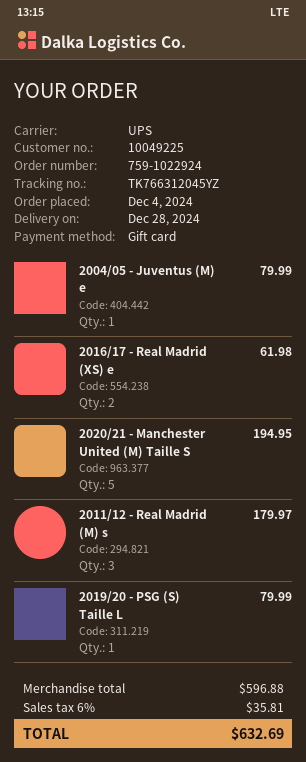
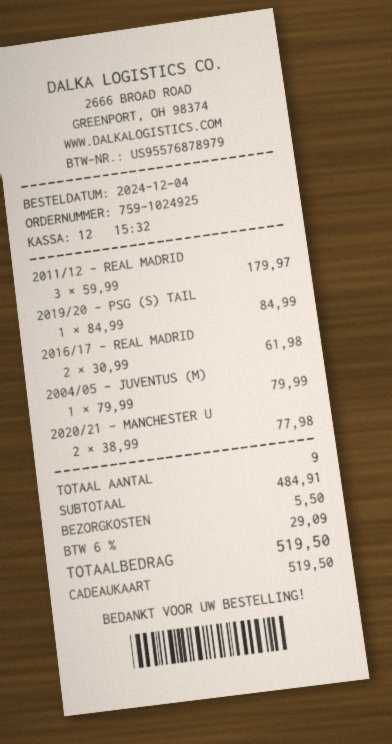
order number: 759-1022924 -> 759-1024925
2020/21 - Manchester United (M) Taille S: 5 for 194.95 -> 2 for 77.98
2019/20 - PSG (S) Taille L: 1 for 79.99 -> 1 for 84.99
subtotal: 596.88 -> 484.91
shipping: none -> 5.50
tax: 6% = 35.81 -> 6% = 29.09
total: 632.69 -> 519.50

